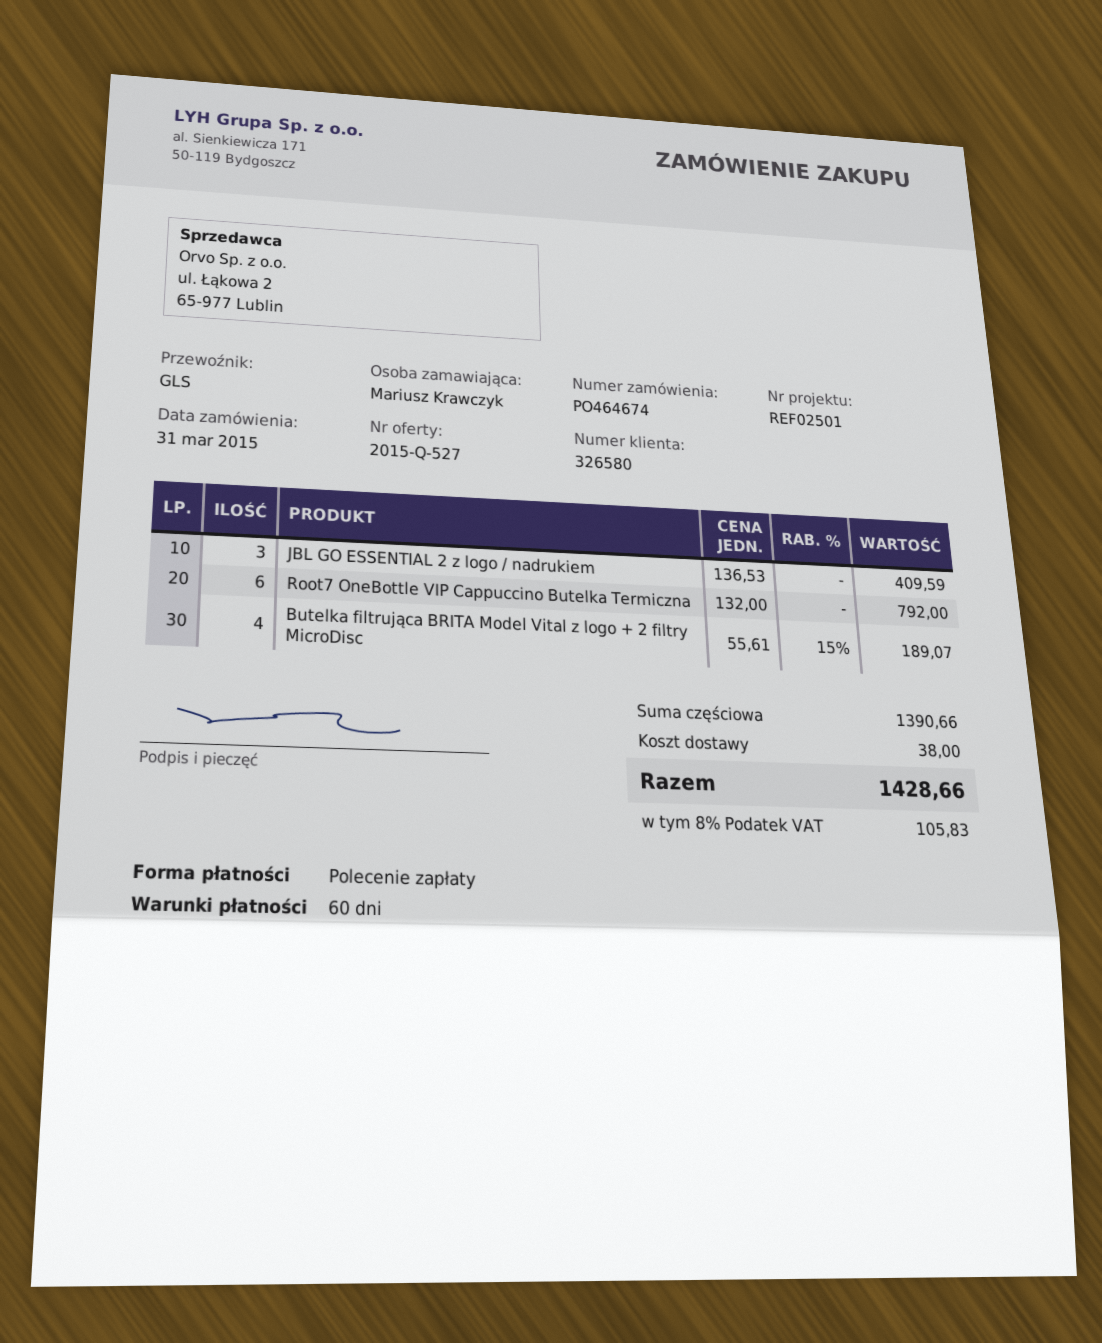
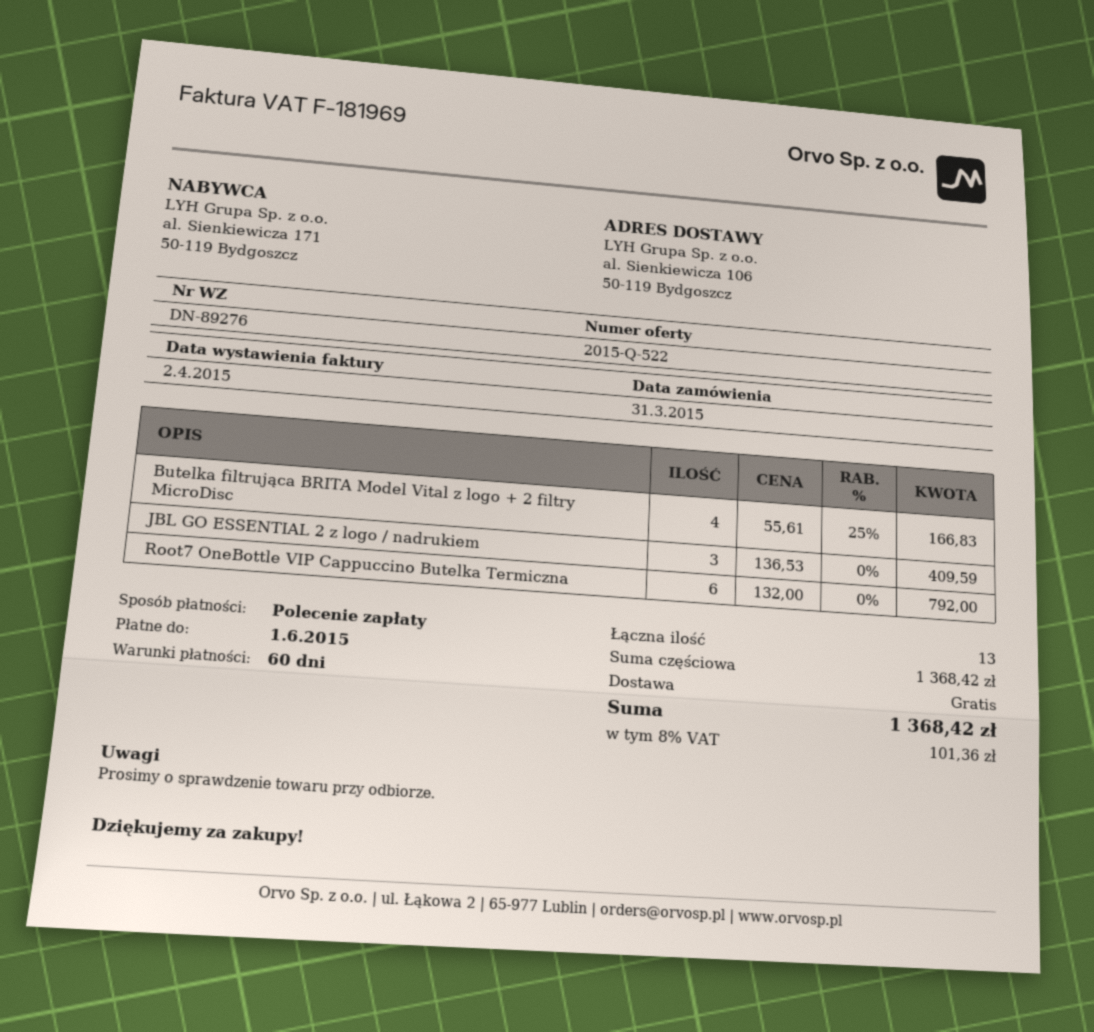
quote number: 2015-Q-527 -> 2015-Q-522
Butelka filtrująca BRITA Model Vital z logo + 2 filtry MicroDisc: 4 x 55.61 - 15% = 189.07 -> 4 x 55.61 - 25% = 166.83
subtotal: 1390.66 -> 1368.42
shipping: 38.00 -> 0.00
tax: 8% = 105.83 -> 8% = 101.36
total: 1428.66 -> 1368.42

